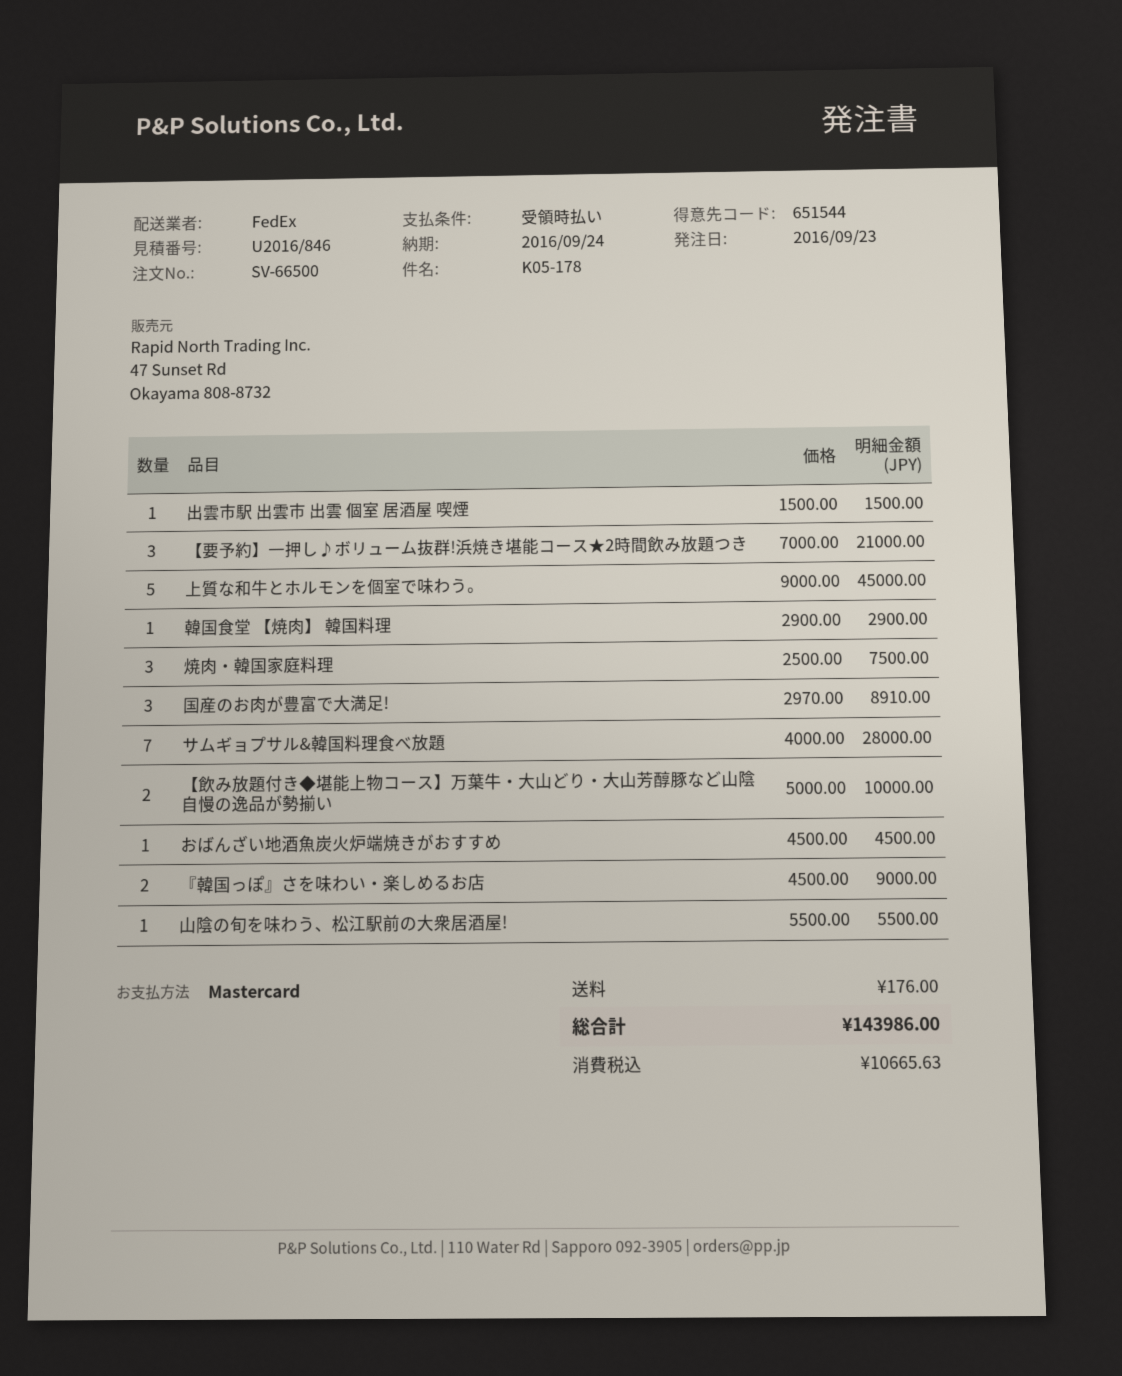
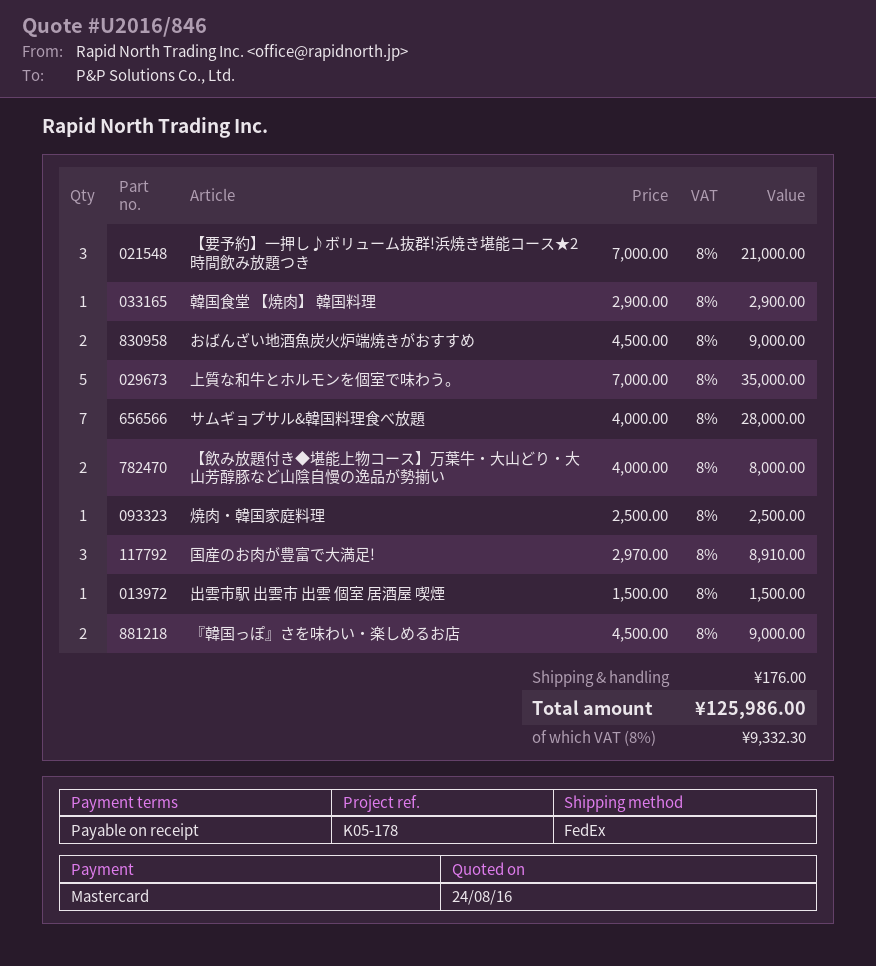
上質な和牛とホルモンを個室で味わう。: 5 x 9000.00 = 45000.00 -> 5 x 7000.00 = 35000.00
焼肉・韓国家庭料理: 3 x 2500.00 = 7500.00 -> 1 x 2500.00 = 2500.00
【飲み放題付き◆堪能上物コース】万葉牛・大山どり・大山芳醇豚など山陰自慢の逸品が勢揃い: 2 x 5000.00 = 10000.00 -> 2 x 4000.00 = 8000.00
おばんざい地酒魚炭火炉端焼きがおすすめ: 1 x 4500.00 = 4500.00 -> 2 x 4500.00 = 9000.00
山陰の旬を味わう、松江駅前の大衆居酒屋!: 1 x 5500.00 = 5500.00 -> none
tax: 10665.63 -> 9332.30
total: 143986.00 -> 125986.00

